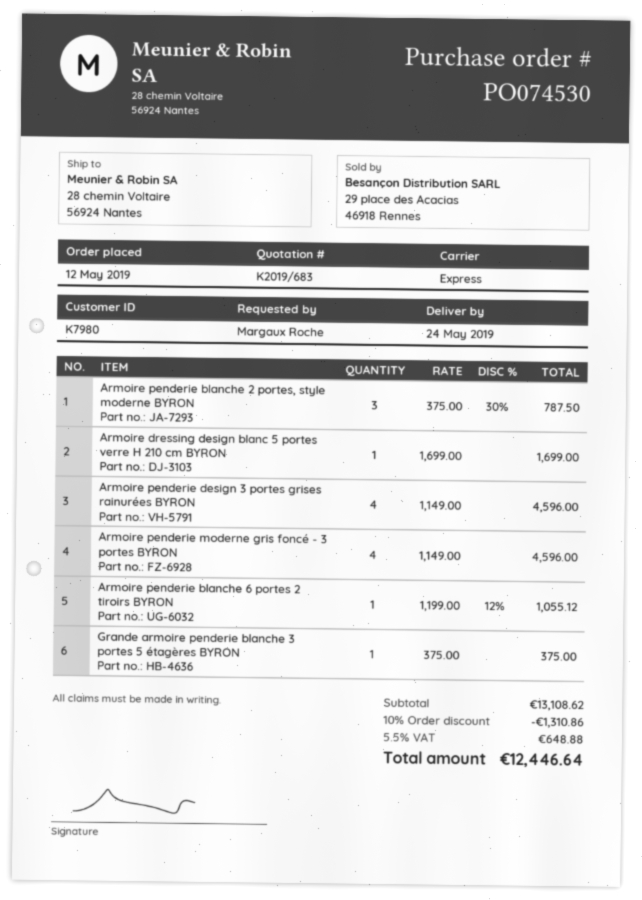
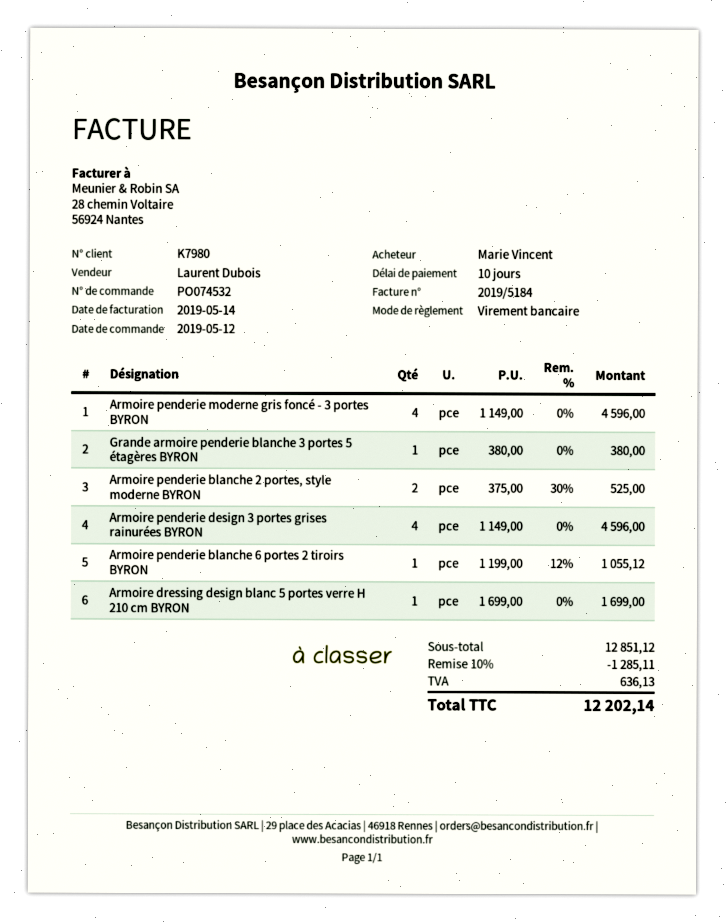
order number: PO074530 -> PO074532
ordered by: Margaux Roche -> Marie Vincent
Armoire penderie blanche 2 portes, style moderne BYRON: 3 x 375.00 - 30% = 787.50 -> 2 x 375.00 - 30% = 525.00
Grande armoire penderie blanche 3 portes 5 étagères BYRON: 1 x 375.00 = 375.00 -> 1 x 380.00 = 380.00
subtotal: 13108.62 -> 12851.12
discount: 10% = 1310.86 -> 10% = 1285.11
tax: 648.88 -> 636.13
total: 12446.64 -> 12202.14

